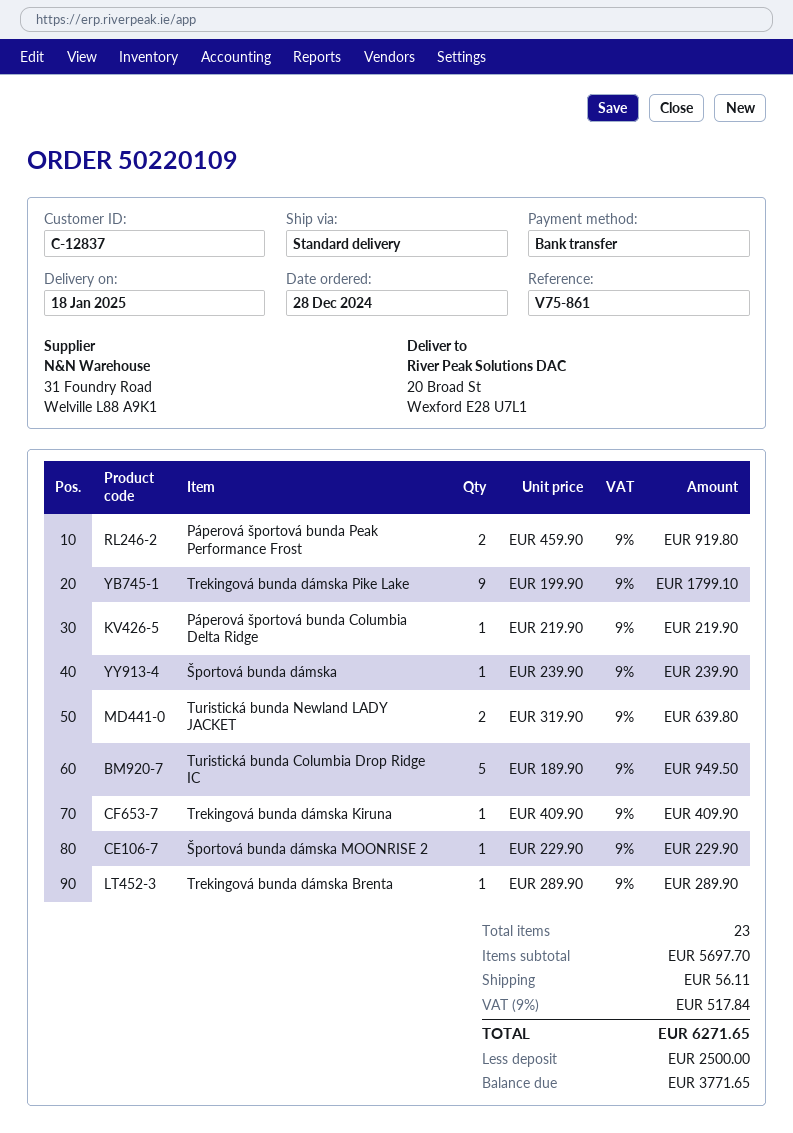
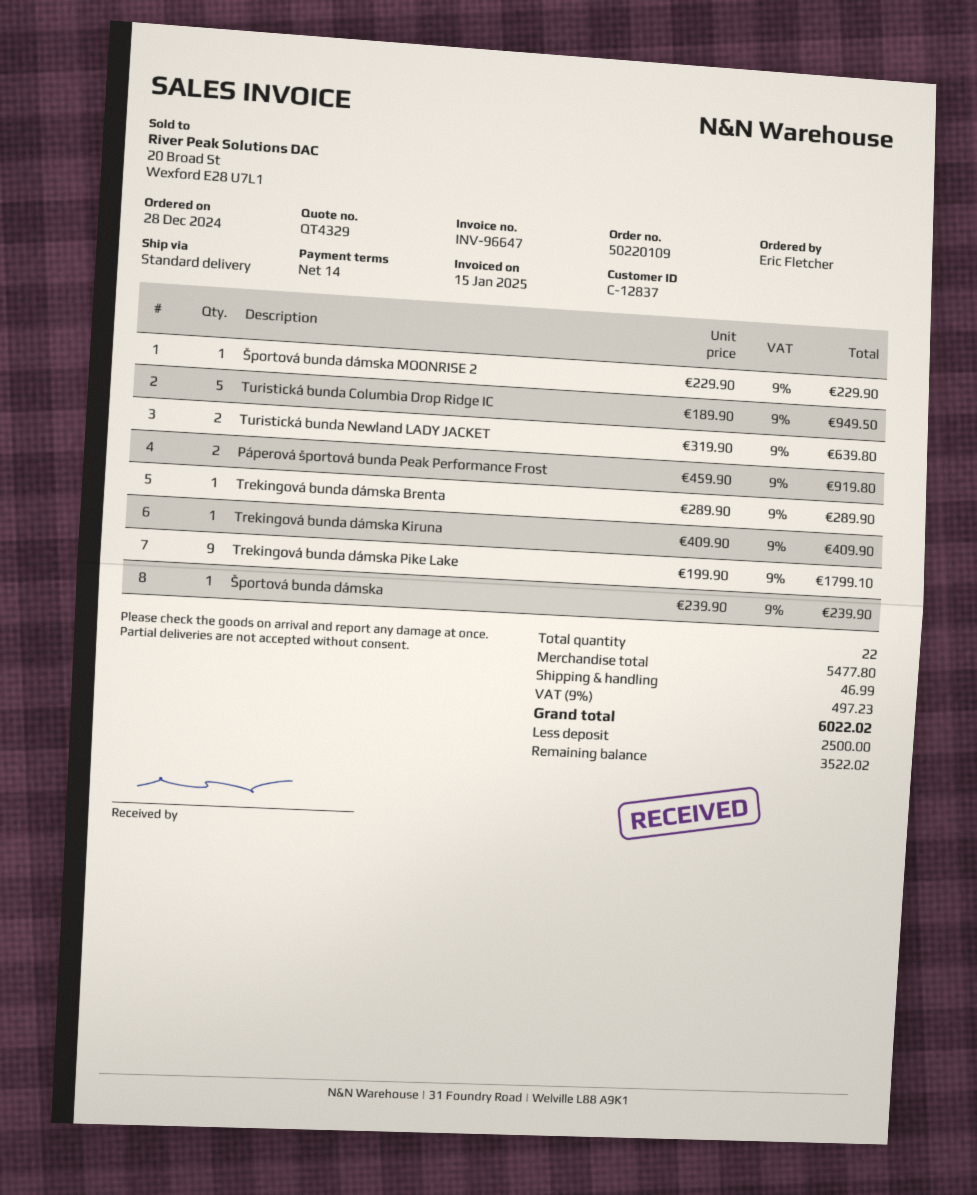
Páperová športová bunda Columbia Delta Ridge: 1 x 219.90 = 219.90 -> none
total quantity: 23 -> 22
subtotal: 5697.70 -> 5477.80
shipping: 56.11 -> 46.99
tax: 9% = 517.84 -> 9% = 497.23
total: 6271.65 -> 6022.02
balance: 3771.65 -> 3522.02

